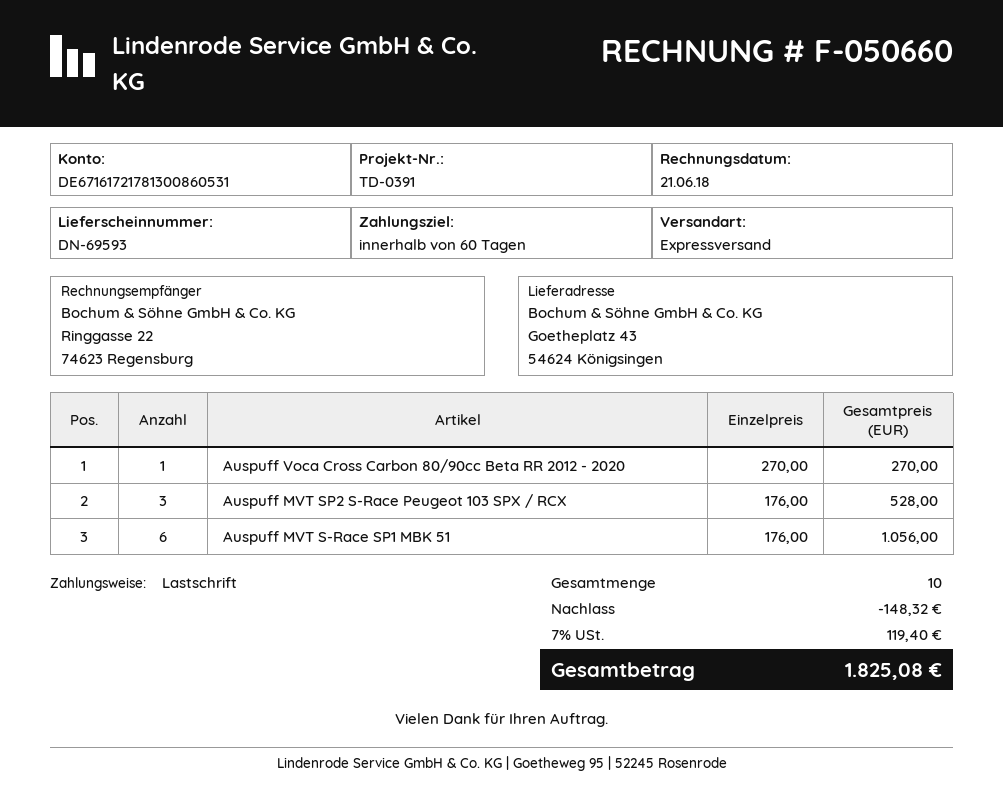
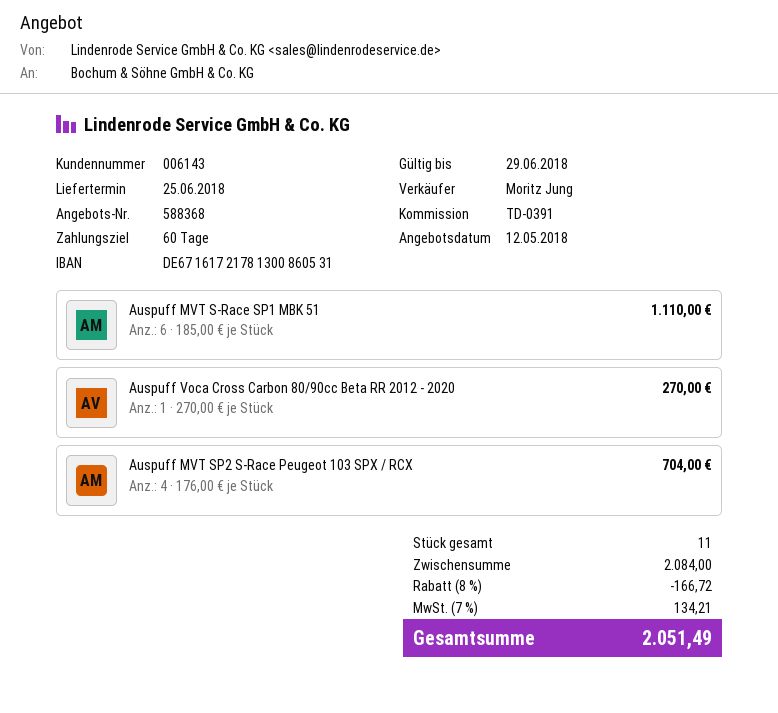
Auspuff MVT SP2 S-Race Peugeot 103 SPX / RCX: 3 x 176.00 = 528.00 -> 4 x 176.00 = 704.00
Auspuff MVT S-Race SP1 MBK 51: 6 x 176.00 = 1056.00 -> 6 x 185.00 = 1110.00
total quantity: 10 -> 11
discount: 148.32 -> 166.72
tax: 7% = 119.40 -> 7% = 134.21
total: 1825.08 -> 2051.49

